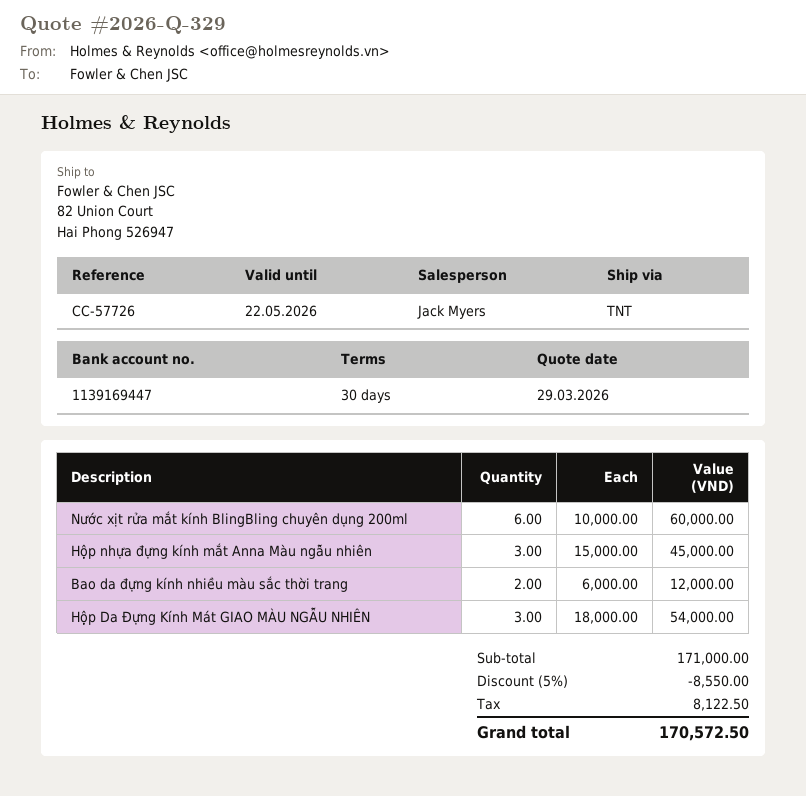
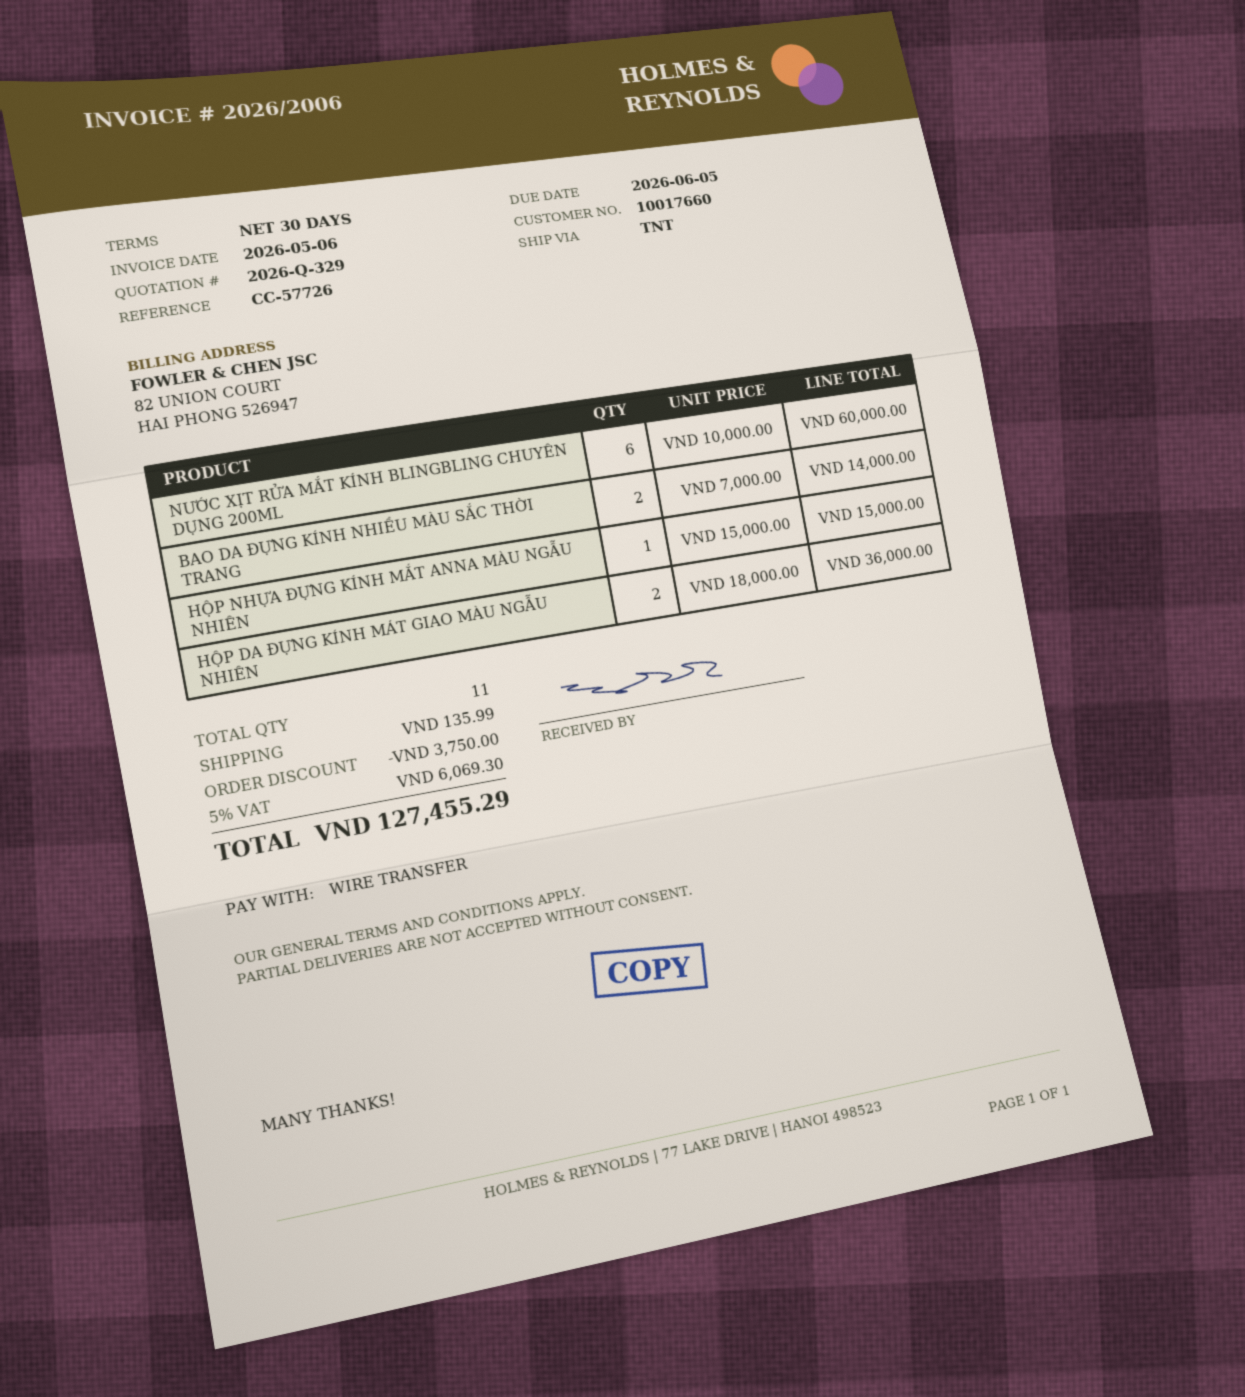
Hộp nhựa đựng kính mắt Anna Màu ngẫu nhiên: 3 x 15000.00 = 45000.00 -> 1 x 15000.00 = 15000.00
Bao da đựng kính nhiều màu sắc thời trang: 2 x 6000.00 = 12000.00 -> 2 x 7000.00 = 14000.00
Hộp Da Đựng Kính Mát GIAO MÀU NGẪU NHIÊN: 3 x 18000.00 = 54000.00 -> 2 x 18000.00 = 36000.00
discount: 8550.00 -> 3750.00
shipping: none -> 135.99
tax: 8122.50 -> 6069.30
total: 170572.50 -> 127455.29

